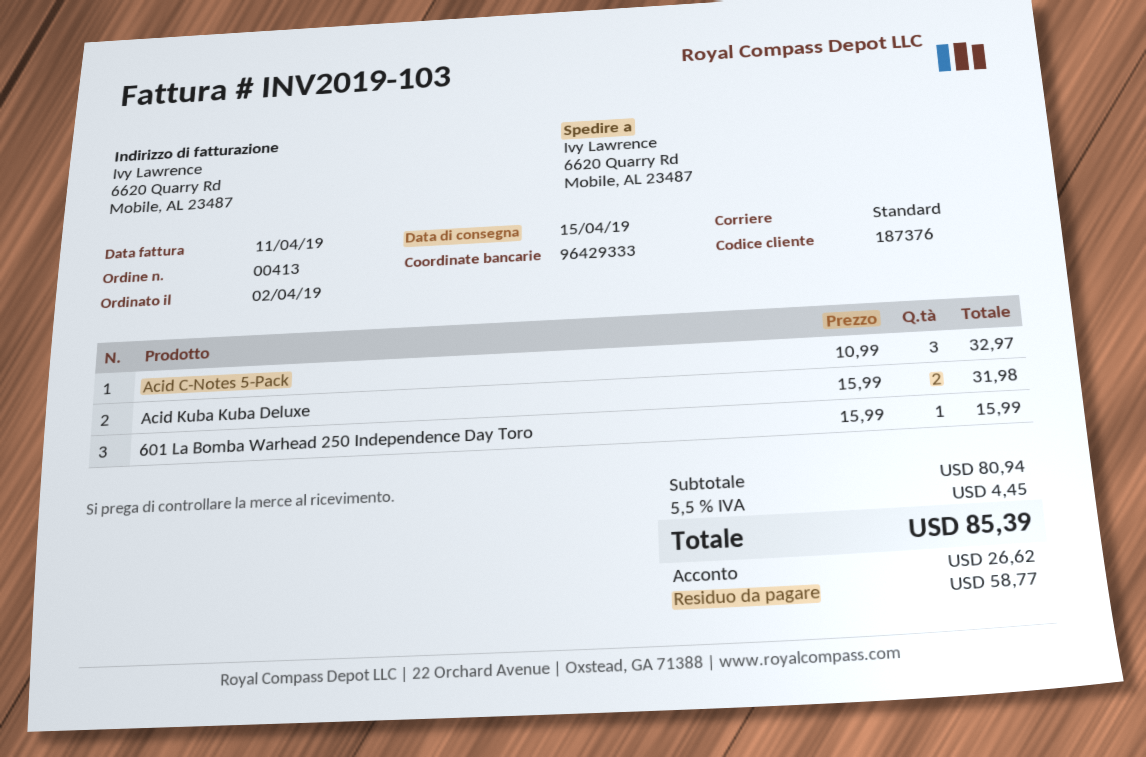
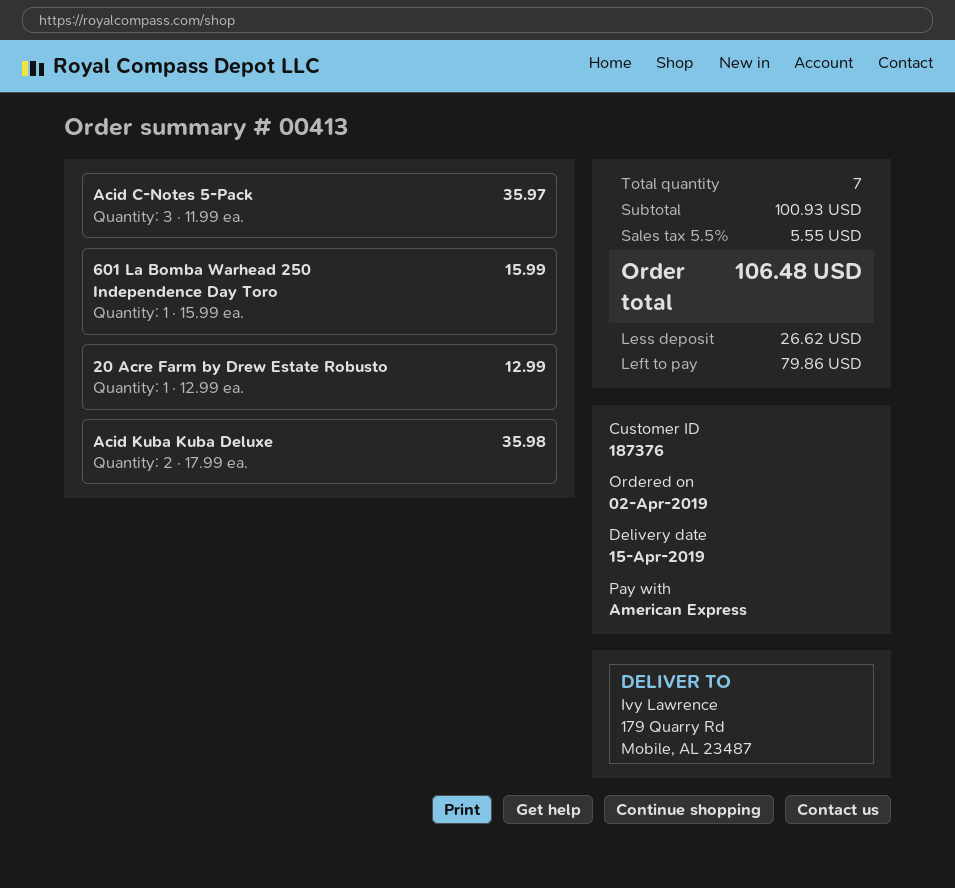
ship to: 6620 Quarry Rd, Mobile, AL 23487 -> 179 Quarry Rd, Mobile, AL 23487
Acid C-Notes 5-Pack: 3 x 10.99 = 32.97 -> 3 x 11.99 = 35.97
Acid Kuba Kuba Deluxe: 2 x 15.99 = 31.98 -> 2 x 17.99 = 35.98
20 Acre Farm by Drew Estate Robusto: none -> 1 x 12.99 = 12.99
subtotal: 80.94 -> 100.93
tax: 5.5% = 4.45 -> 5.5% = 5.55
total: 85.39 -> 106.48
balance: 58.77 -> 79.86

